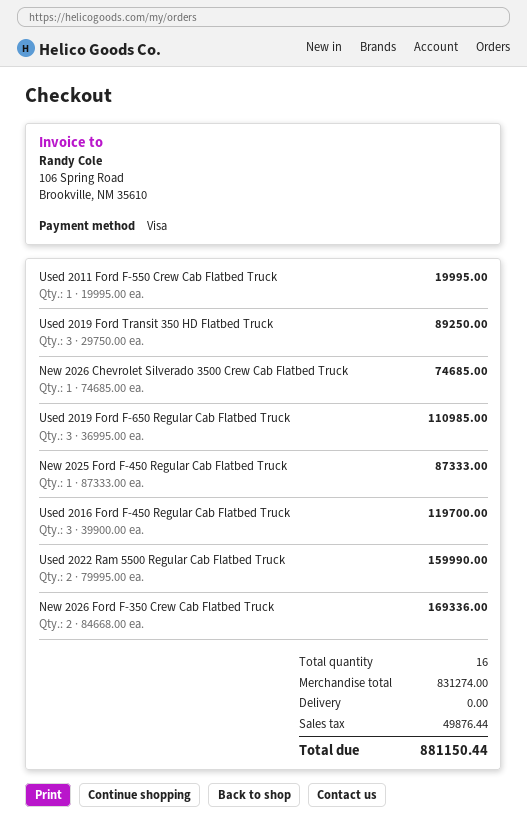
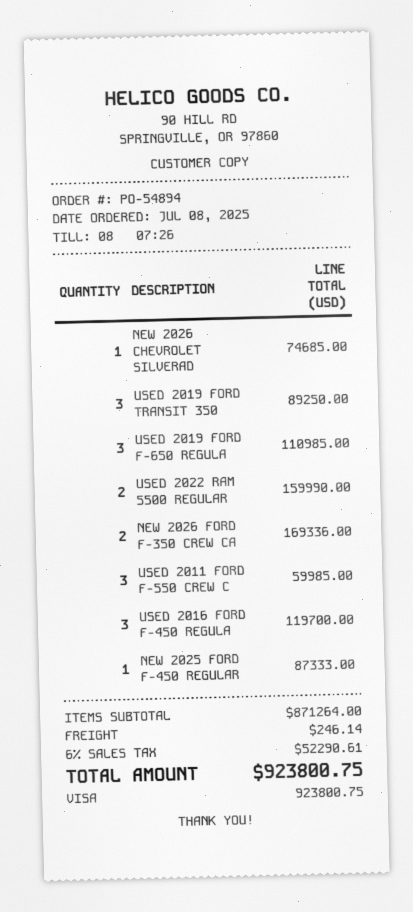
Used 2011 Ford F-550 Crew Cab Flatbed Truck: 1 for 19995.00 -> 3 for 59985.00
subtotal: 831274.00 -> 871264.00
shipping: 0.00 -> 246.14
tax: 49876.44 -> 52290.61
total: 881150.44 -> 923800.75

